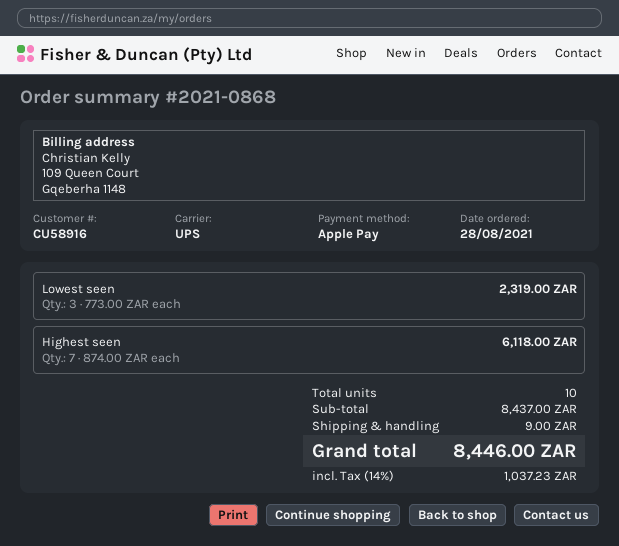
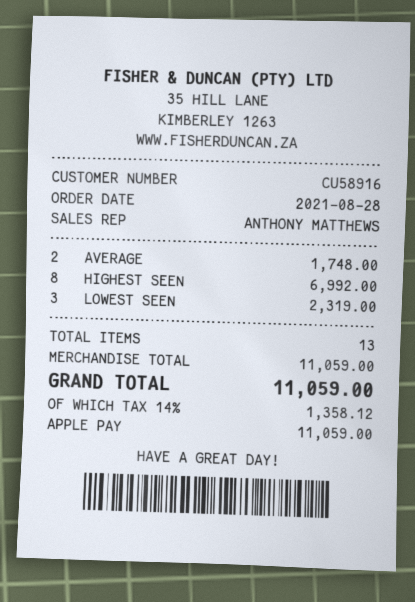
Highest seen: 7 for 6118.00 -> 8 for 6992.00
AVERAGE: none -> 2 for 1748.00
total quantity: 10 -> 13
subtotal: 8437.00 -> 11059.00
shipping: 9.00 -> none
tax: 14% = 1037.23 -> 14% = 1358.12
total: 8446.00 -> 11059.00

